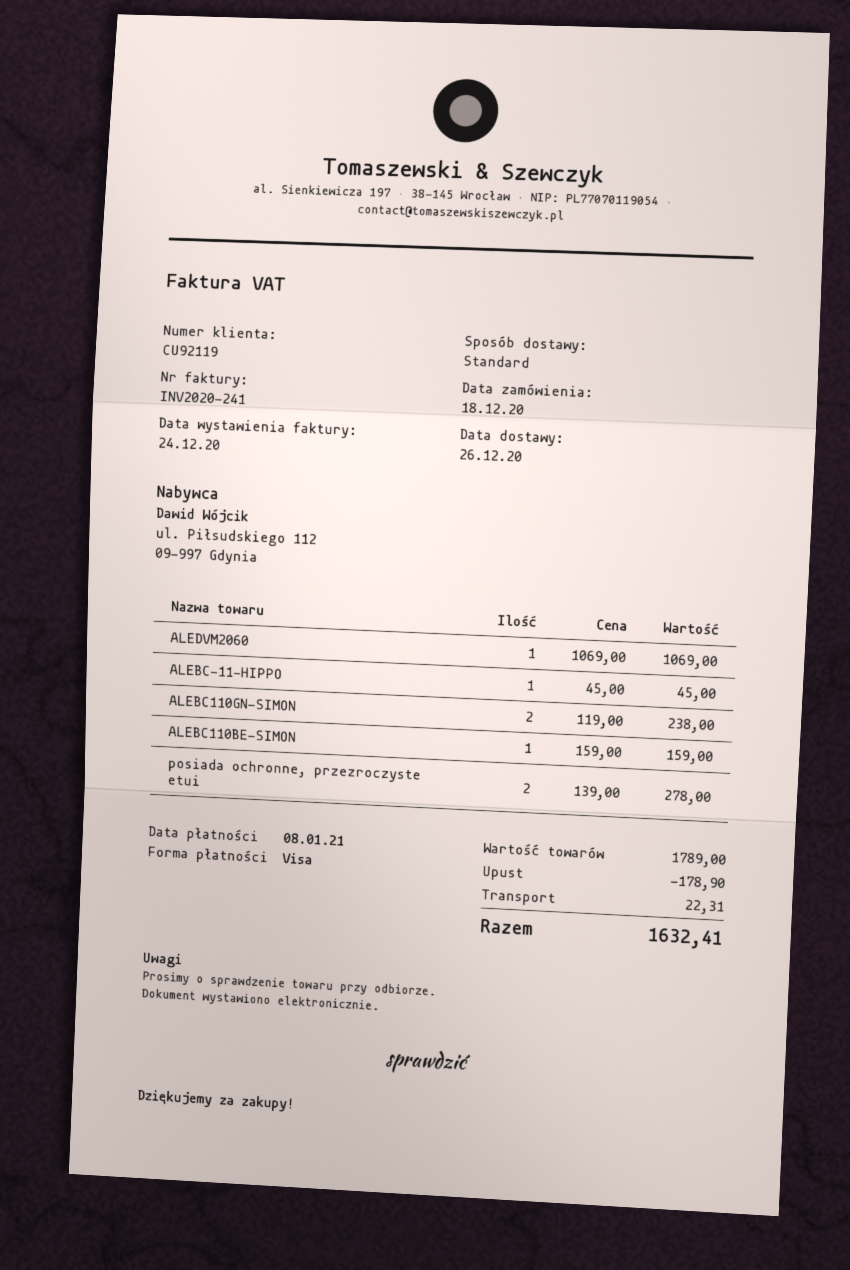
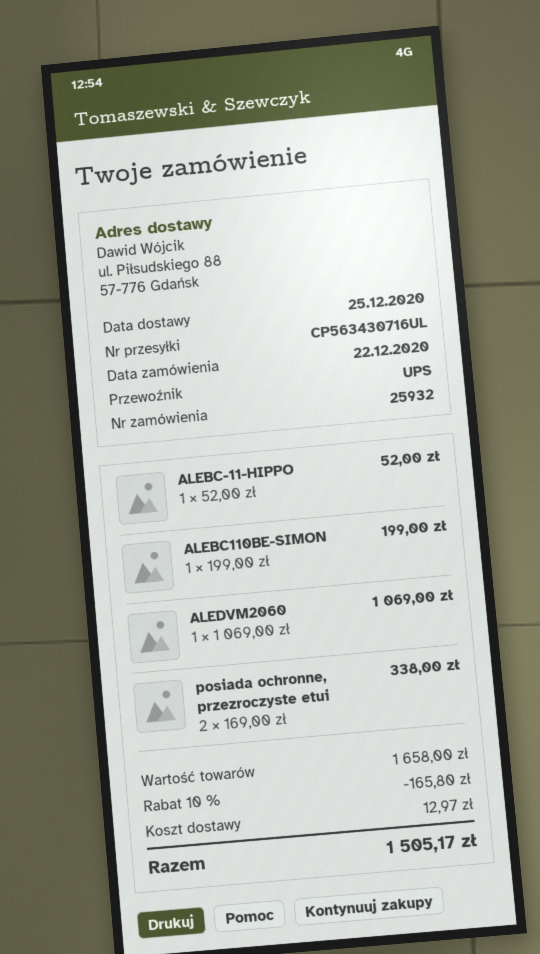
order date: 2020-12-18 -> 2020-12-22
delivery date: 2020-12-26 -> 2020-12-25
shipping method: standard -> UPS
ALEBC-11-HIPPO: 1 x 45.00 = 45.00 -> 1 x 52.00 = 52.00
ALEBC110GN-SIMON: 2 x 119.00 = 238.00 -> none
ALEBC110BE-SIMON: 1 x 159.00 = 159.00 -> 1 x 199.00 = 199.00
posiada ochronne, przezroczyste etui: 2 x 139.00 = 278.00 -> 2 x 169.00 = 338.00
subtotal: 1789.00 -> 1658.00
discount: 178.90 -> 165.80
shipping: 22.31 -> 12.97
total: 1632.41 -> 1505.17

